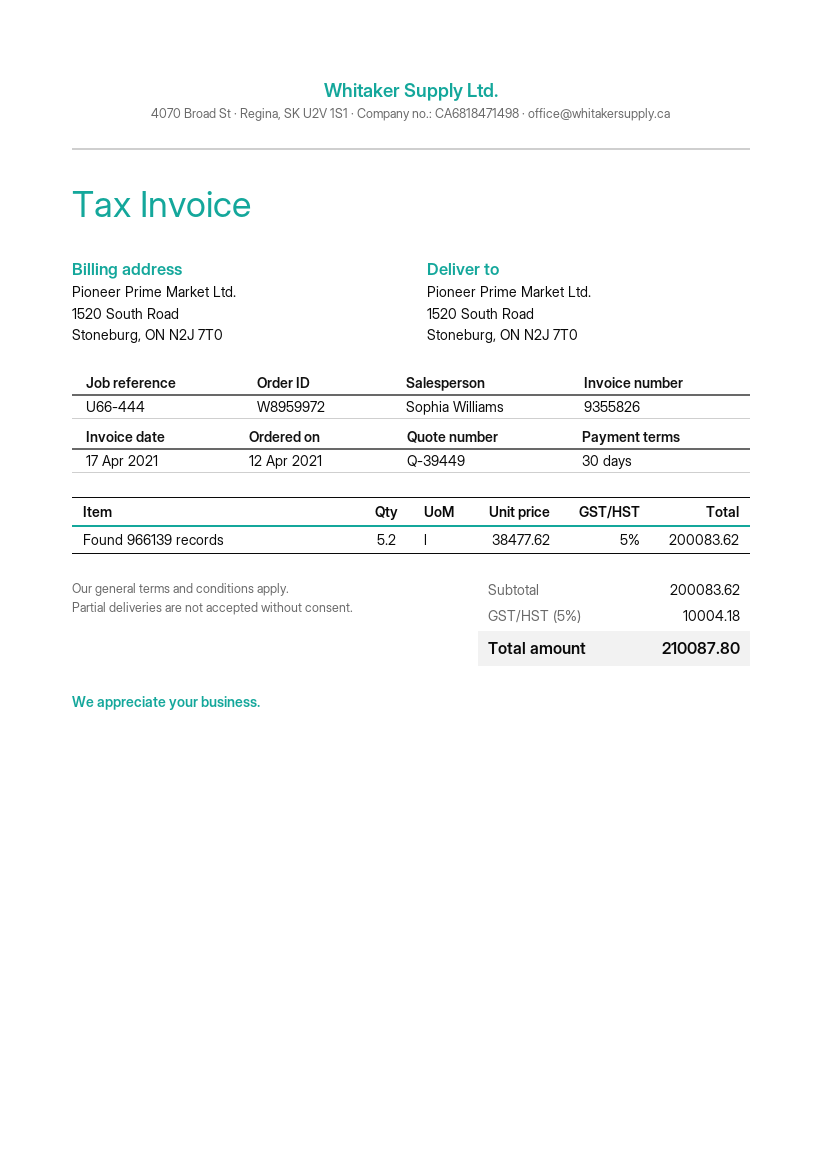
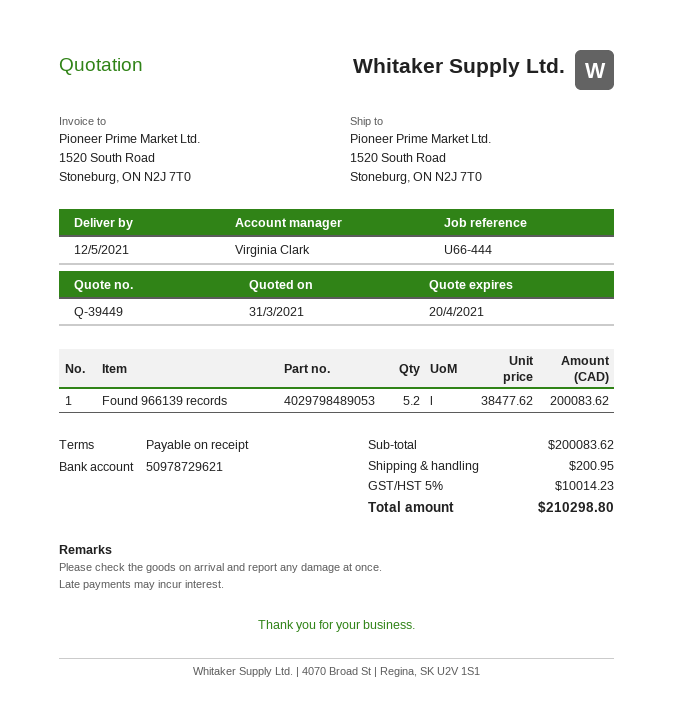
payment terms: 30 days -> on receipt
sales rep: Sophia Williams -> Virginia Clark
shipping: none -> 200.95
tax: 5% = 10004.18 -> 5% = 10014.23
total: 210087.80 -> 210298.80

